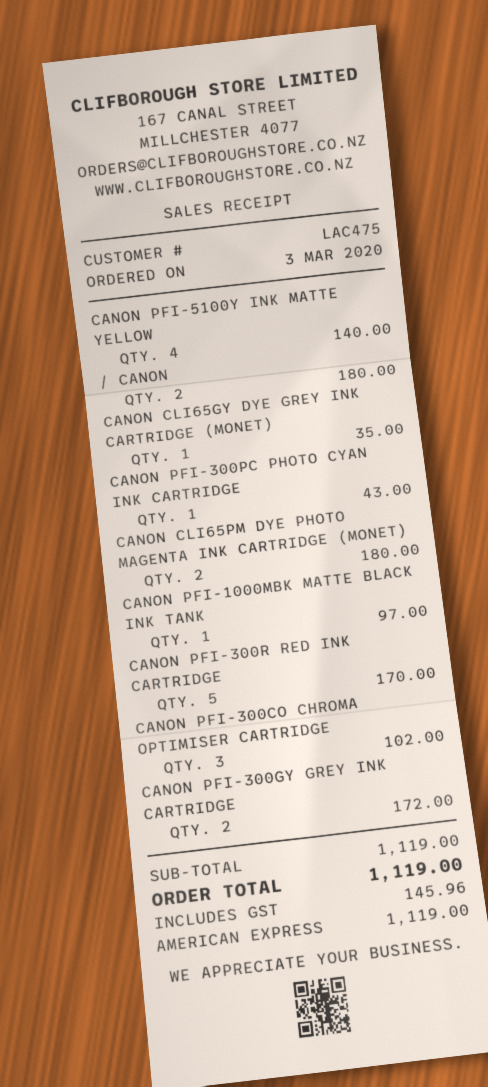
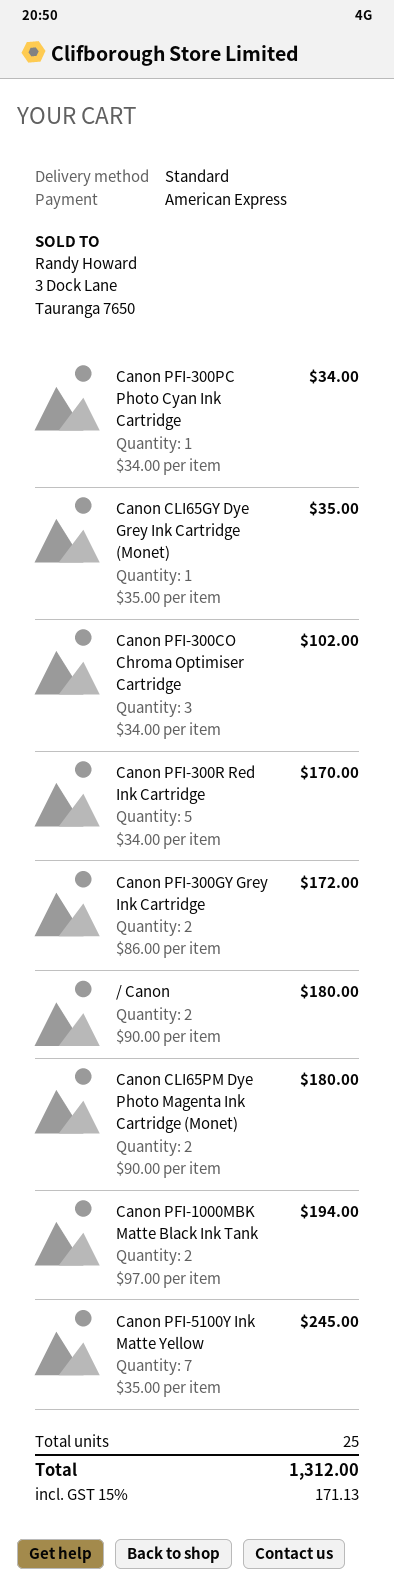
CANON PFI-5100Y INK MATTE YELLOW: 4 for 140.00 -> 7 for 245.00
CANON PFI-300PC PHOTO CYAN INK CARTRIDGE: 1 for 43.00 -> 1 for 34.00
CANON PFI-1000MBK MATTE BLACK INK TANK: 1 for 97.00 -> 2 for 194.00
tax: 145.96 -> 171.13
total: 1119.00 -> 1312.00

